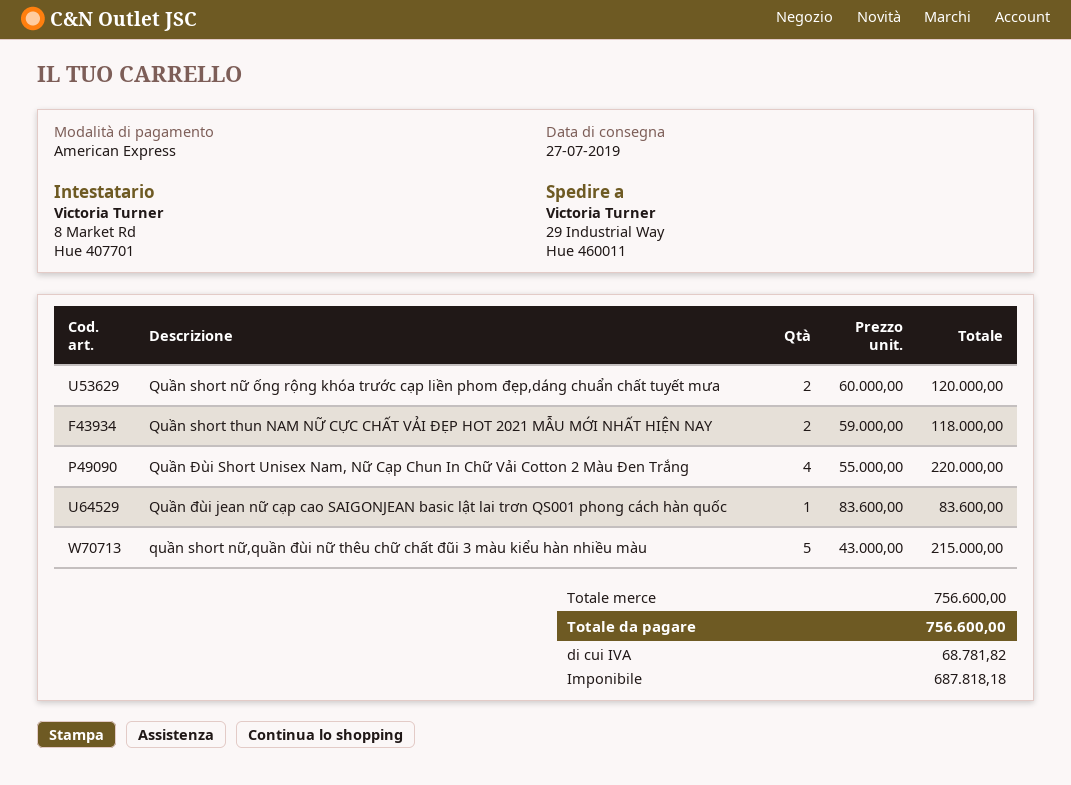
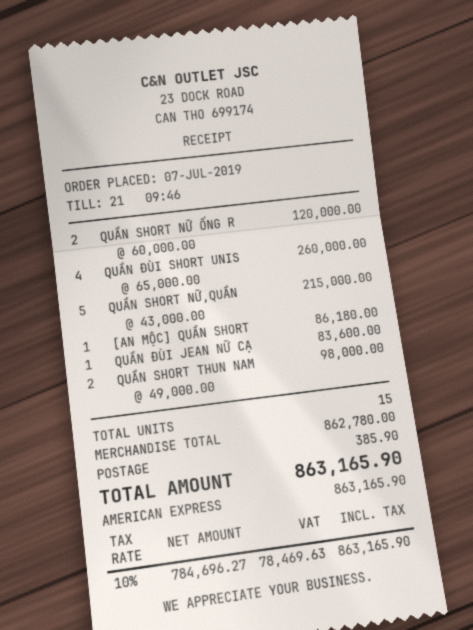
Quần short thun NAM NỮ CỰC CHẤT VẢI ĐẸP HOT 2021 MẪU MỚI NHẤT HIỆN NAY: 2 x 59000.00 = 118000.00 -> 2 x 49000.00 = 98000.00
Quần Đùi Short Unisex Nam, Nữ Cạp Chun In Chữ Vải Cotton 2 Màu Đen Trắng: 4 x 55000.00 = 220000.00 -> 4 x 65000.00 = 260000.00
[AN MỘC] QUẦN SHORT: none -> 1 x 86180.00 = 86180.00
subtotal: 756600.00 -> 862780.00
shipping: none -> 385.90
net: 687818.18 -> 784696.27
tax: 68781.82 -> 78469.63
total: 756600.00 -> 863165.90

